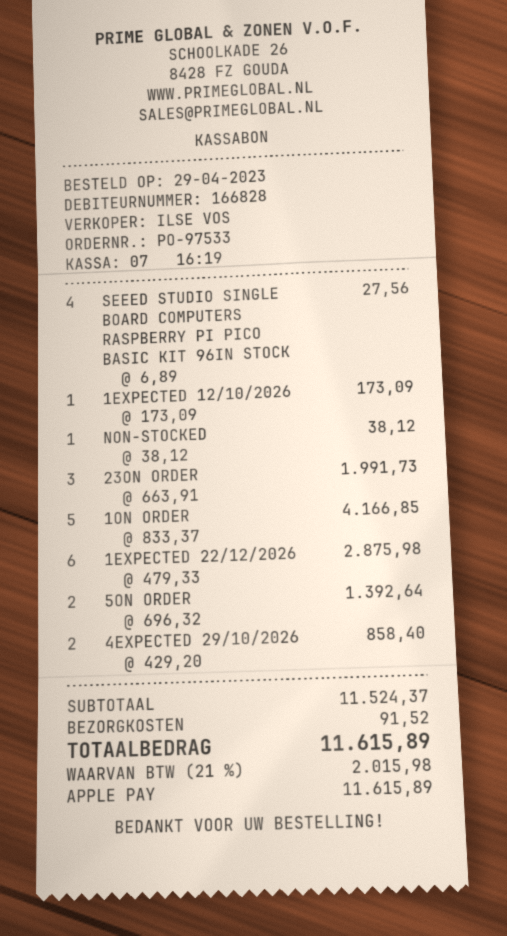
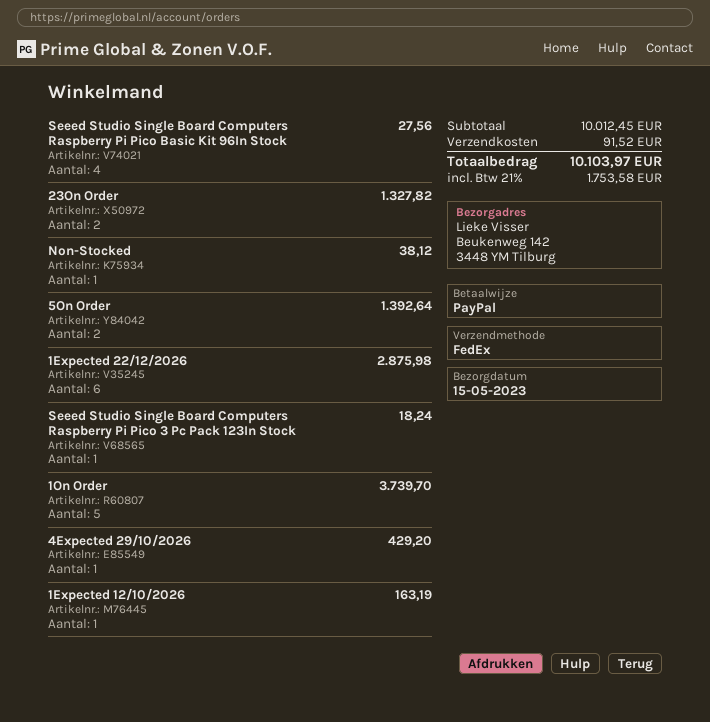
payment method: Apple Pay -> PayPal
1EXPECTED 12/10/2026: 1 for 173.09 -> 1 for 163.19
23ON ORDER: 3 for 1991.73 -> 2 for 1327.82
1ON ORDER: 5 for 4166.85 -> 5 for 3739.70
4EXPECTED 29/10/2026: 2 for 858.40 -> 1 for 429.20
Seeed Studio Single Board Computers Raspberry Pi Pico 3 Pc Pack 123In Stock: none -> 1 for 18.24
subtotal: 11524.37 -> 10012.45
tax: 21% = 2015.98 -> 21% = 1753.58
total: 11615.89 -> 10103.97

